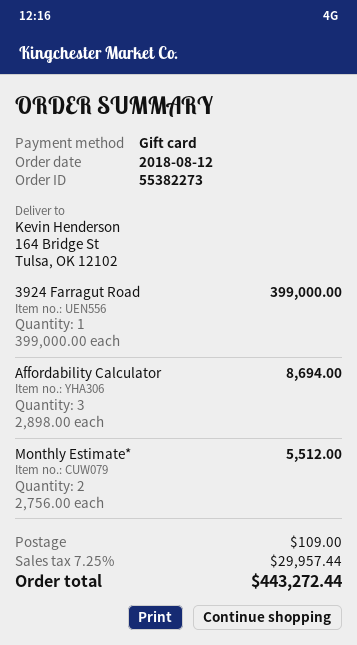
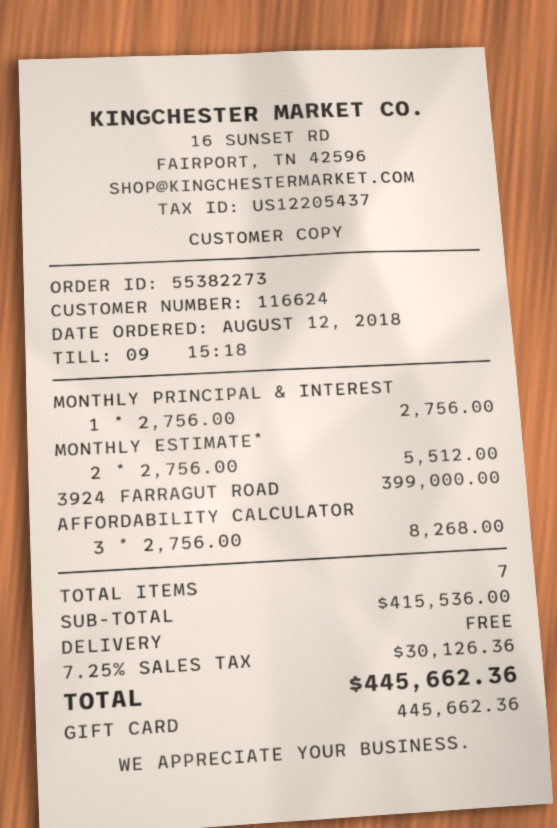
Affordability Calculator: 3 x 2898.00 = 8694.00 -> 3 x 2756.00 = 8268.00
MONTHLY PRINCIPAL & INTEREST: none -> 1 x 2756.00 = 2756.00
shipping: 109.00 -> 0.00
tax: 7.25% = 29957.44 -> 7.25% = 30126.36
total: 443272.44 -> 445662.36

